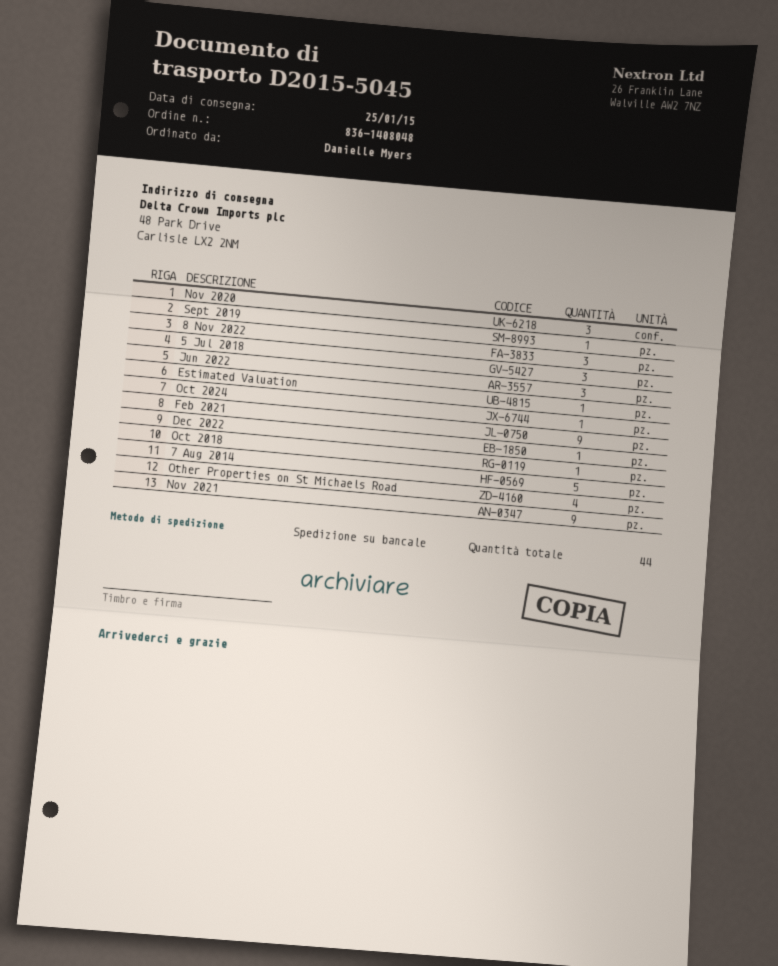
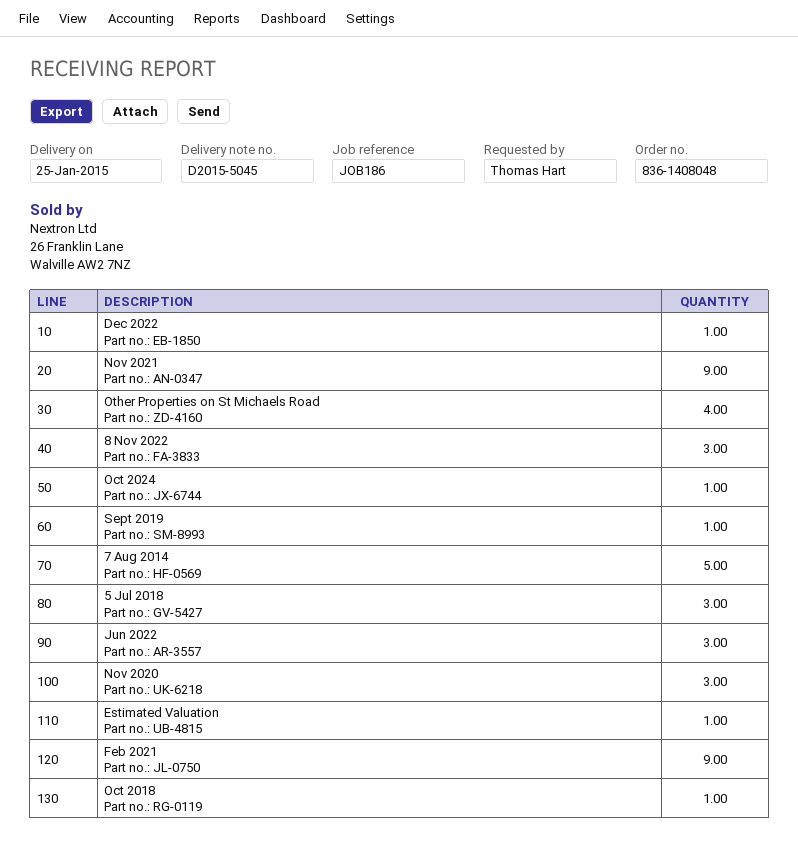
ordered by: Danielle Myers -> Thomas Hart

